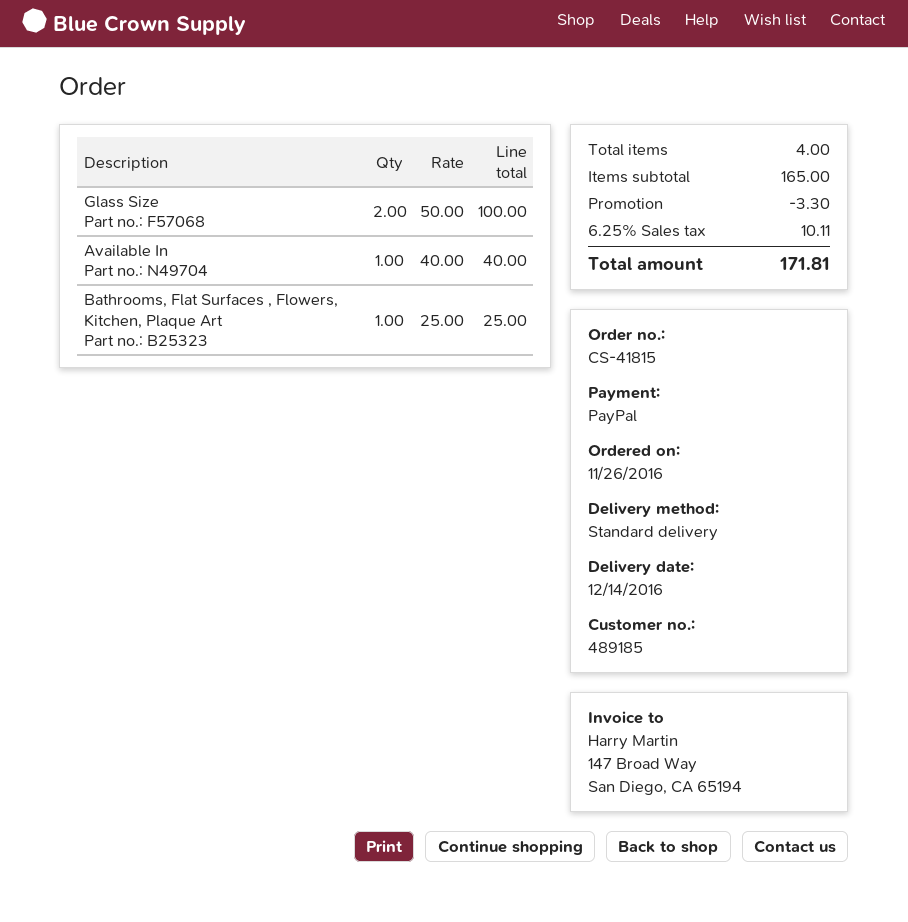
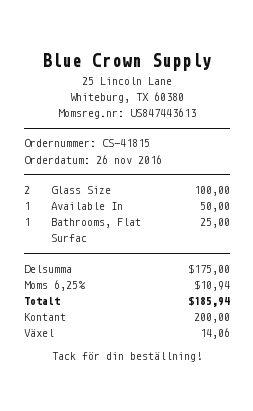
payment method: PayPal -> cash
Available In: 1 for 40.00 -> 1 for 50.00
subtotal: 165.00 -> 175.00
discount: 3.30 -> none
tax: 6.25% = 10.11 -> 6.25% = 10.94
total: 171.81 -> 185.94

